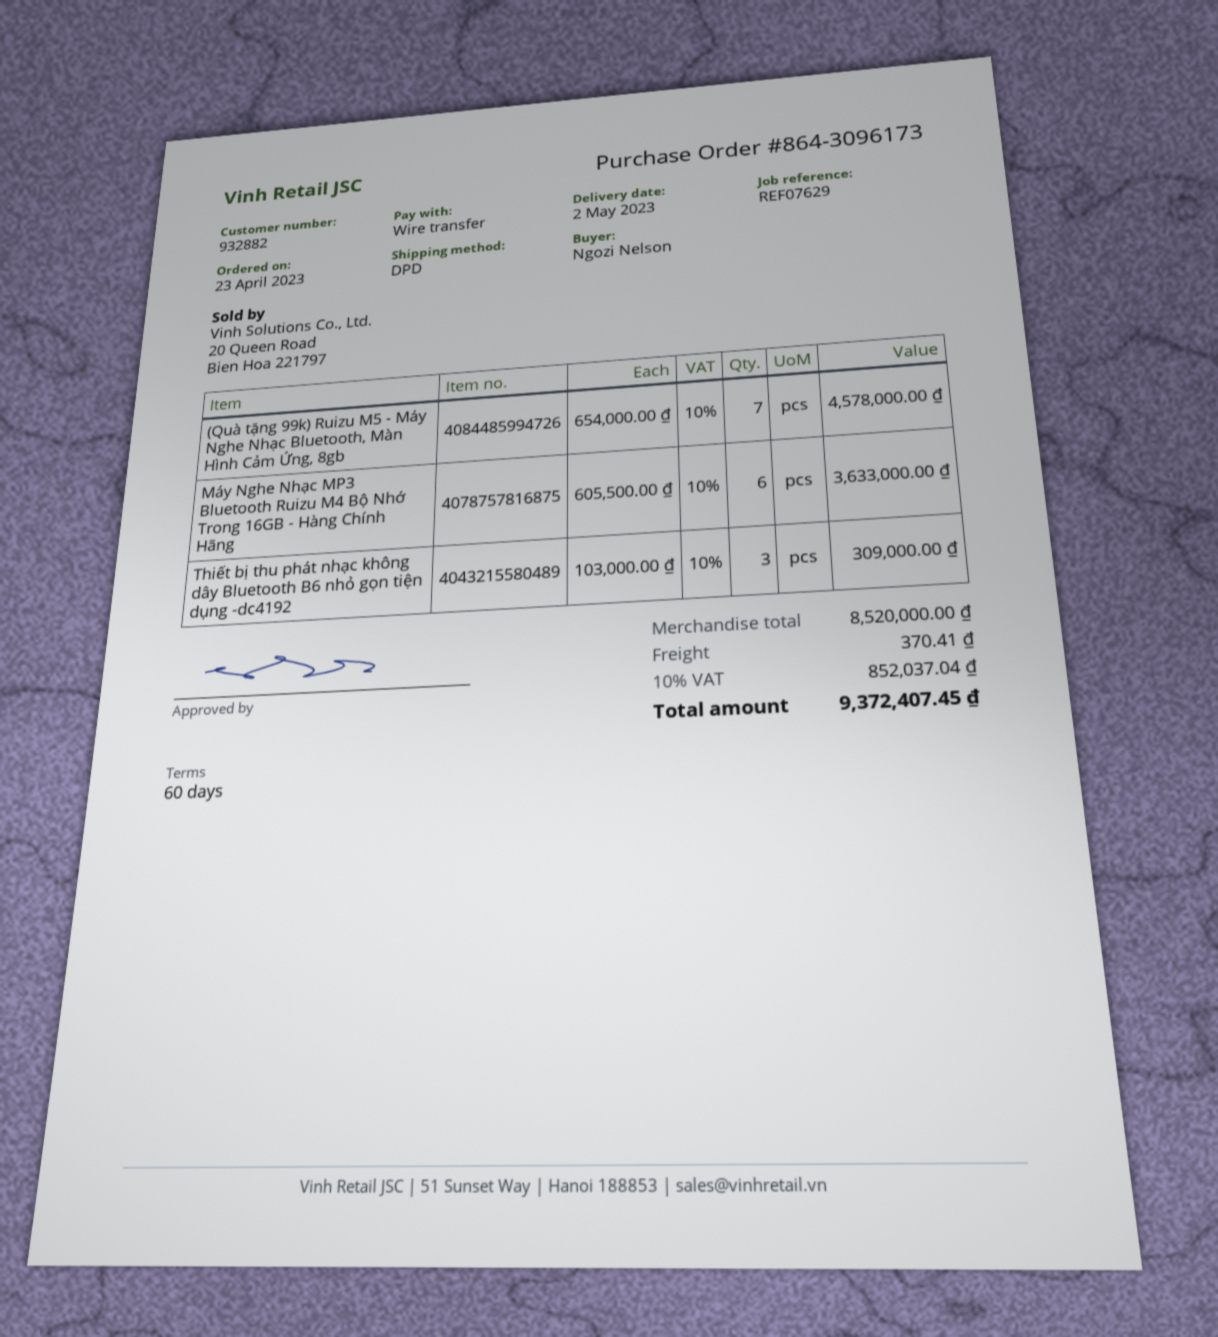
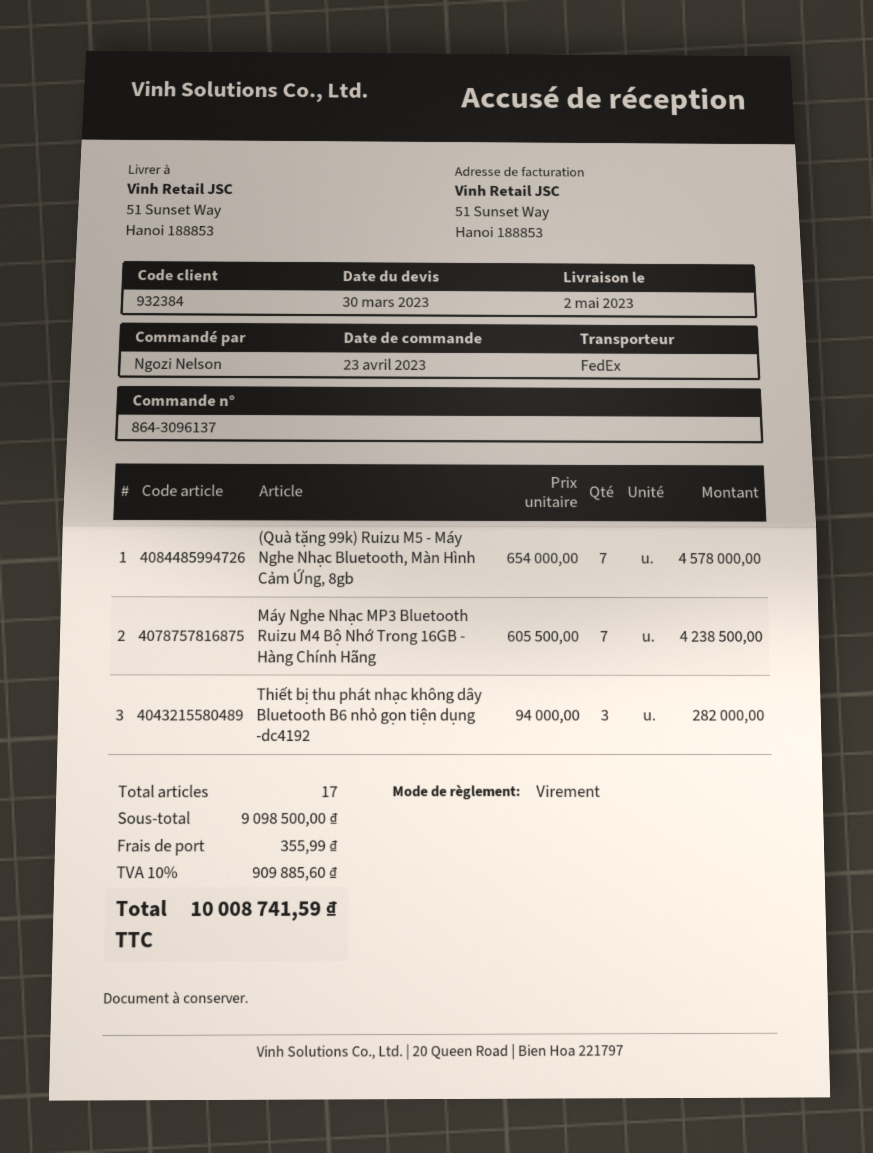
order number: 864-3096173 -> 864-3096137
customer number: 932882 -> 932384
shipping method: DPD -> FedEx
Máy Nghe Nhạc MP3 Bluetooth Ruizu M4 Bộ Nhớ Trong 16GB - Hàng Chính Hãng: 6 x 605500.00 = 3633000.00 -> 7 x 605500.00 = 4238500.00
Thiết bị thu phát nhạc không dây Bluetooth B6 nhỏ gọn tiện dụng -dc4192: 3 x 103000.00 = 309000.00 -> 3 x 94000.00 = 282000.00
subtotal: 8520000.00 -> 9098500.00
shipping: 370.41 -> 355.99
tax: 10% = 852037.04 -> 10% = 909885.60
total: 9372407.45 -> 10008741.59

